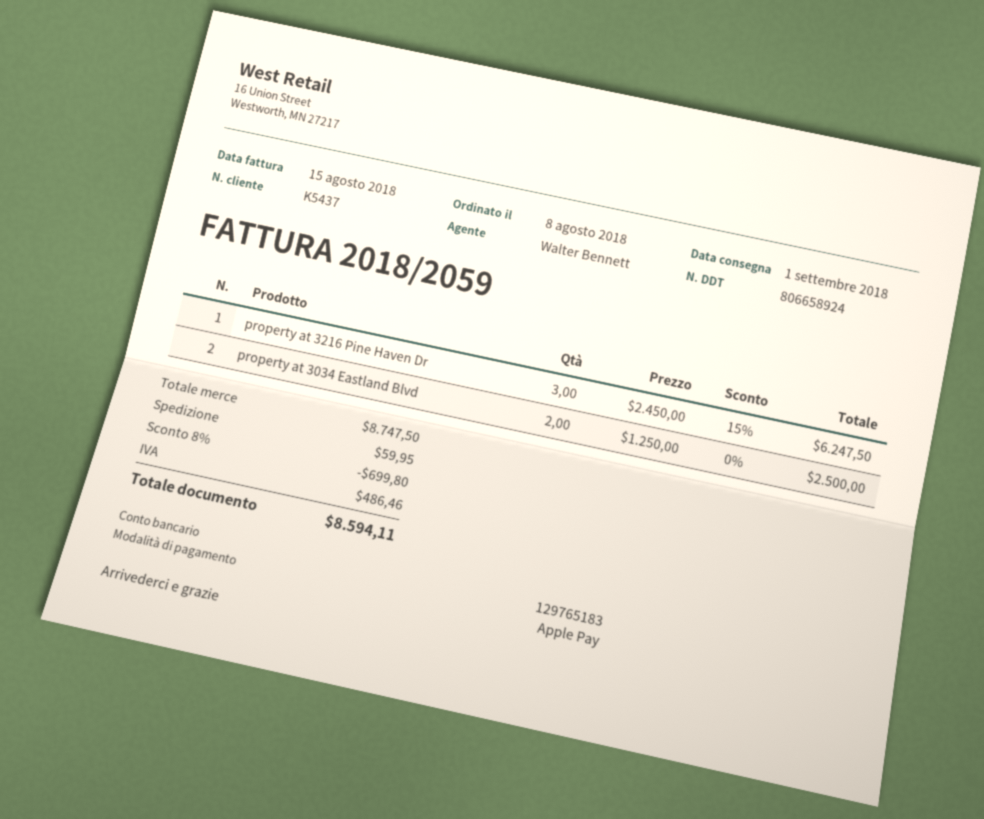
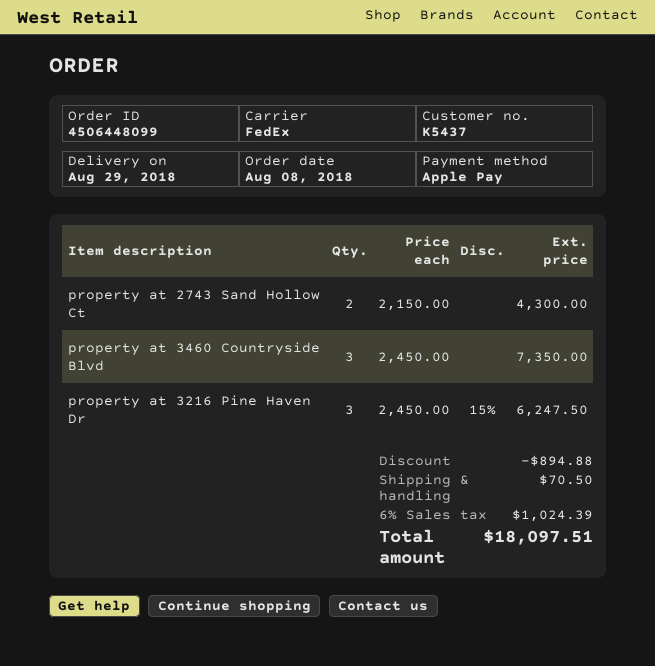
delivery date: 2018-09-01 -> 2018-08-29
property at 3034 Eastland Blvd: 2 x 1250.00 = 2500.00 -> none
property at 2743 Sand Hollow Ct: none -> 2 x 2150.00 = 4300.00
property at 3460 Countryside Blvd: none -> 3 x 2450.00 = 7350.00
discount: 699.80 -> 894.88
shipping: 59.95 -> 70.50
tax: 486.46 -> 1024.39
total: 8594.11 -> 18097.51

